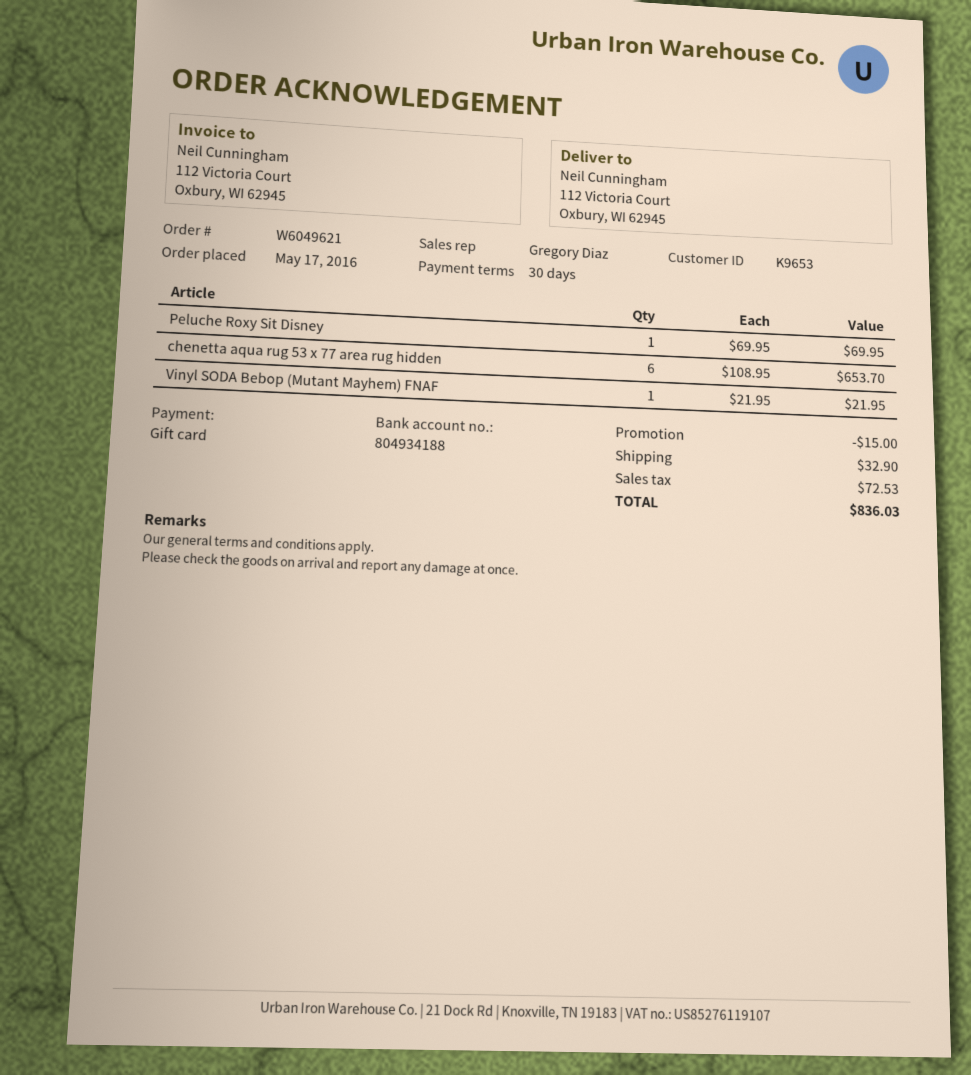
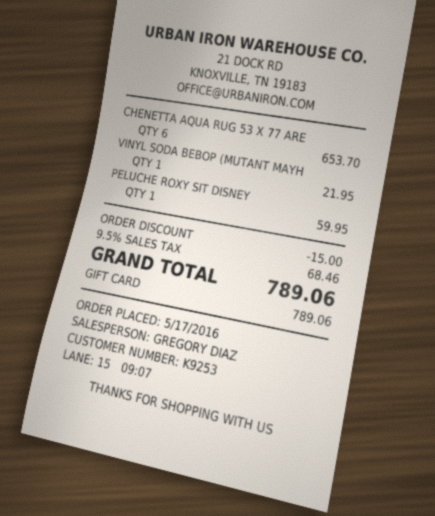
customer number: K9653 -> K9253
Peluche Roxy Sit Disney: 1 for 69.95 -> 1 for 59.95
shipping: 32.90 -> none
tax: 72.53 -> 68.46
total: 836.03 -> 789.06

